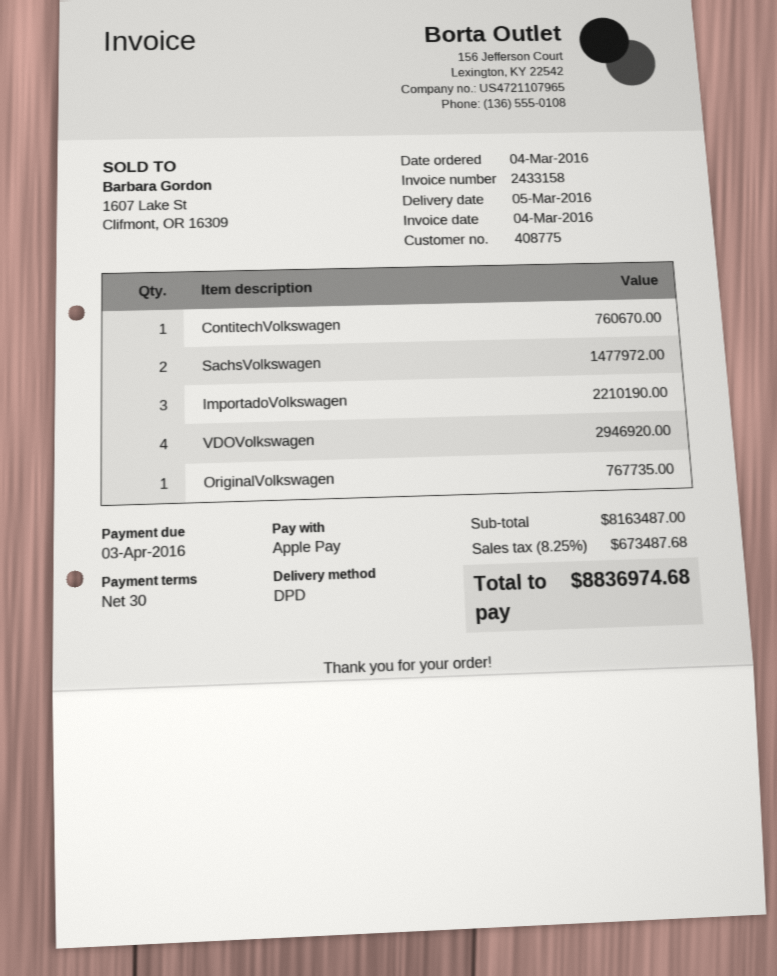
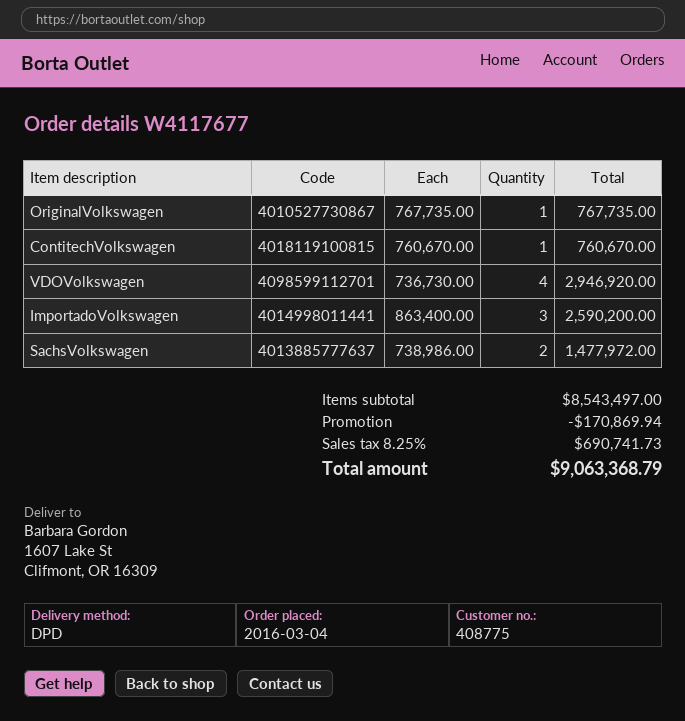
ImportadoVolkswagen: 3 for 2210190.00 -> 3 for 2590200.00
subtotal: 8163487.00 -> 8543497.00
discount: none -> 170869.94
tax: 8.25% = 673487.68 -> 8.25% = 690741.73
total: 8836974.68 -> 9063368.79

